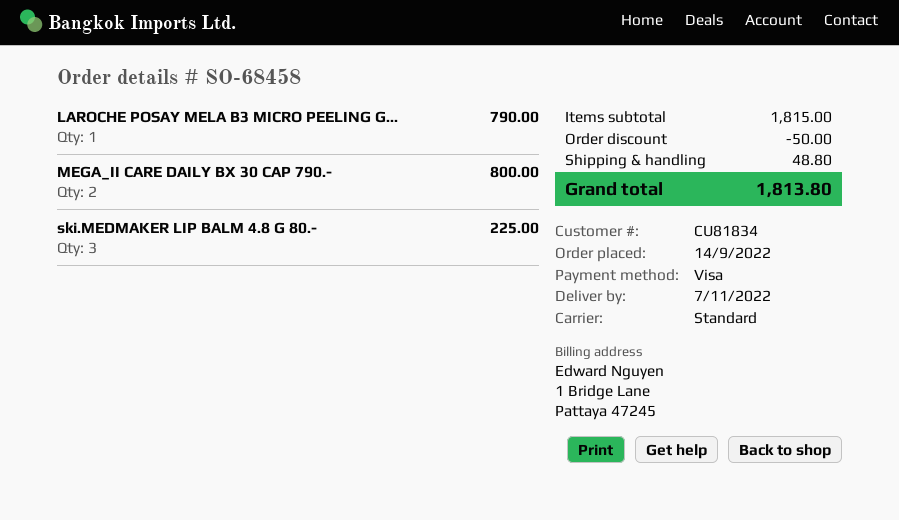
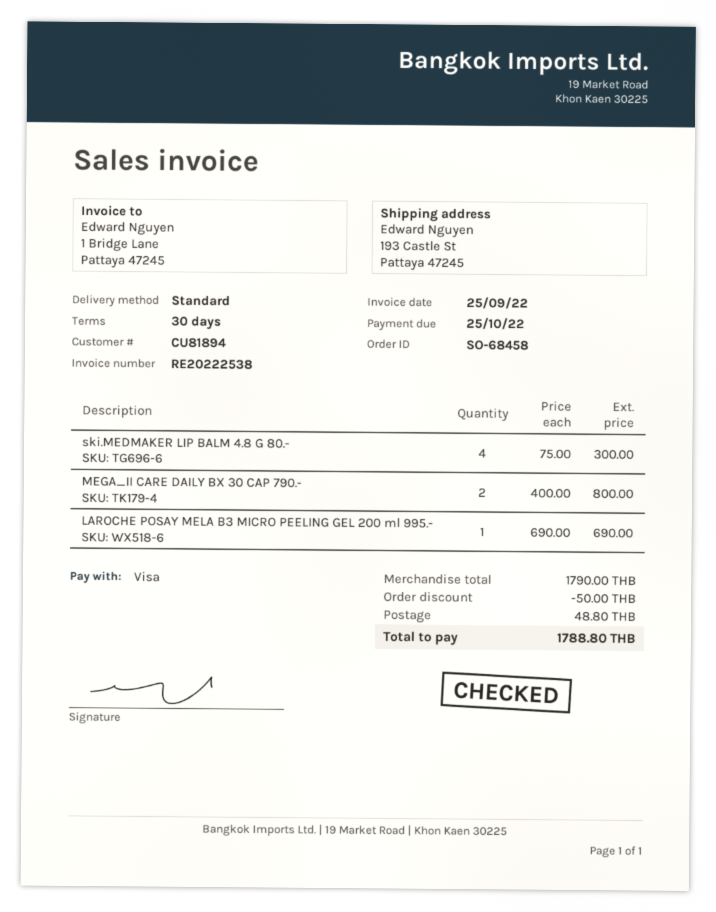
customer number: CU81834 -> CU81894
LAROCHE POSAY MELA B3 MICRO PEELING G...: 1 for 790.00 -> 1 for 690.00
ski.MEDMAKER LIP BALM 4.8 G 80.-: 3 for 225.00 -> 4 for 300.00
subtotal: 1815.00 -> 1790.00
total: 1813.80 -> 1788.80

